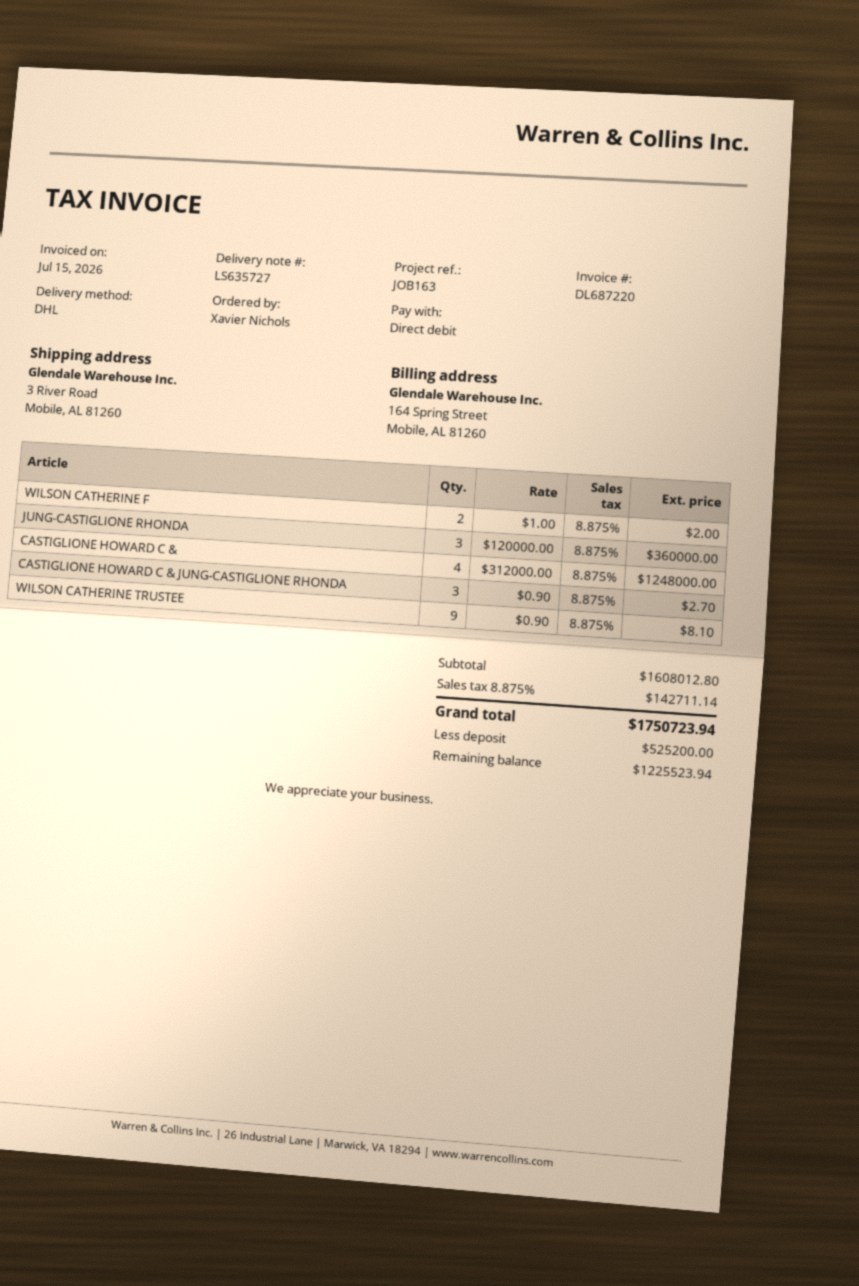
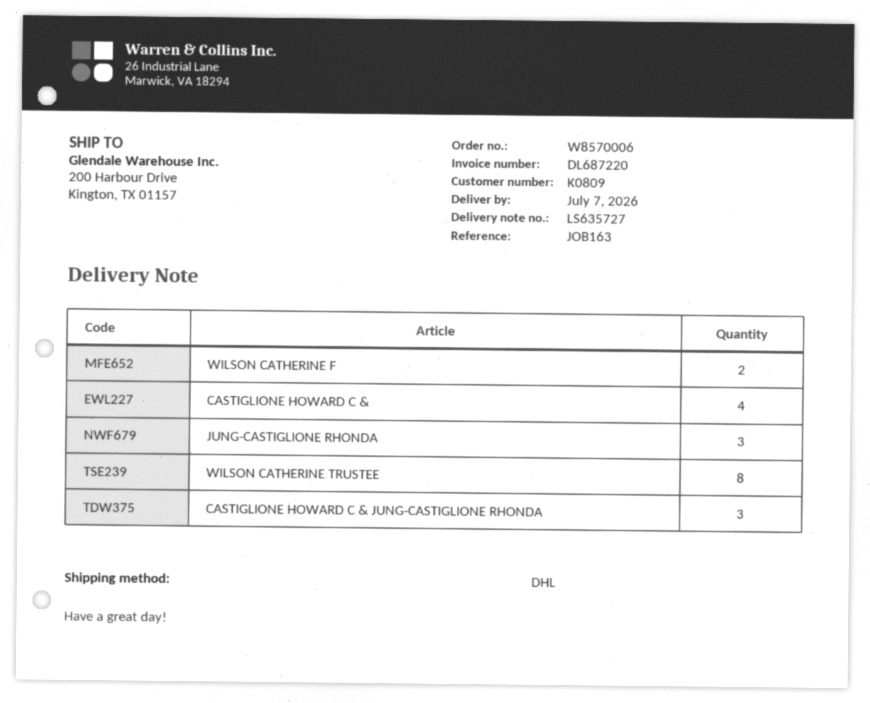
ship to: 3 River Road, Mobile, AL 81260 -> 200 Harbour Drive, Kington, TX 01157
WILSON CATHERINE TRUSTEE: 9 -> 8

